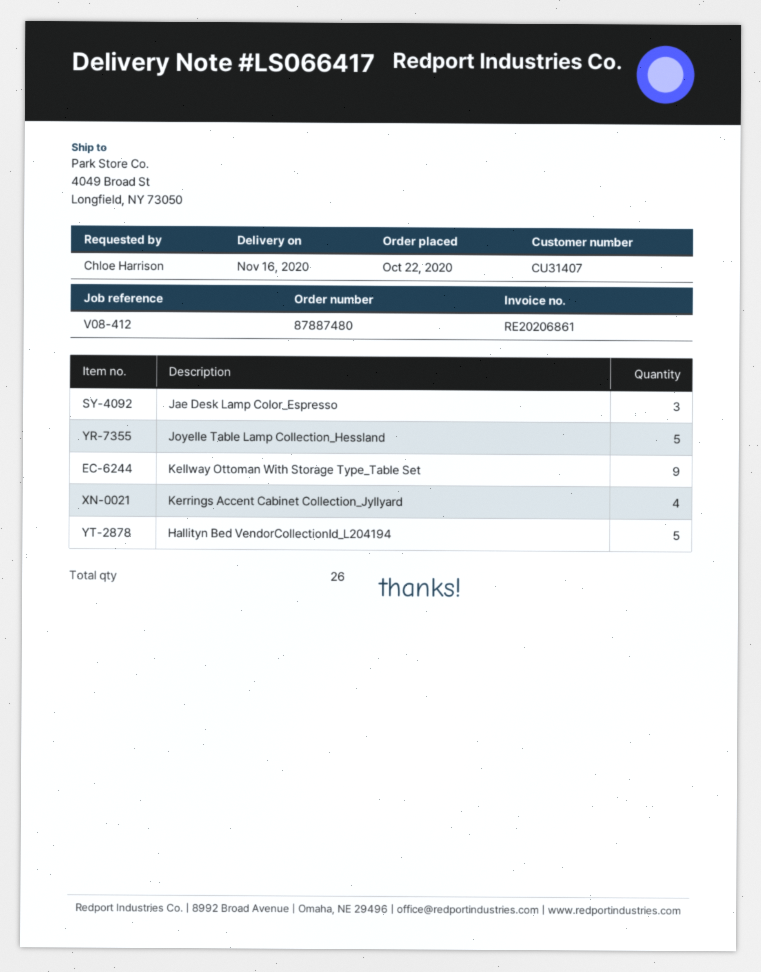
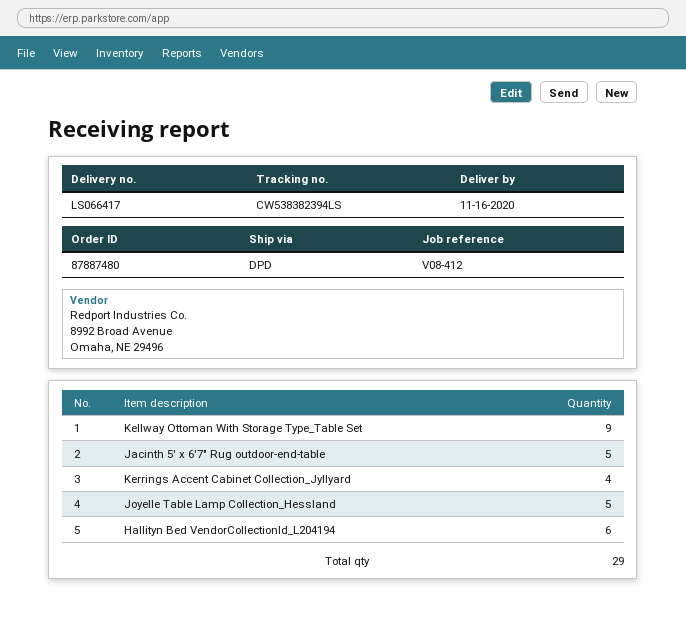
Jae Desk Lamp Color_Espresso: 3 -> none
Hallityn Bed VendorCollectionId_L204194: 5 -> 6
Jacinth 5' x 6'7" Rug outdoor-end-table: none -> 5
total quantity: 26 -> 29

